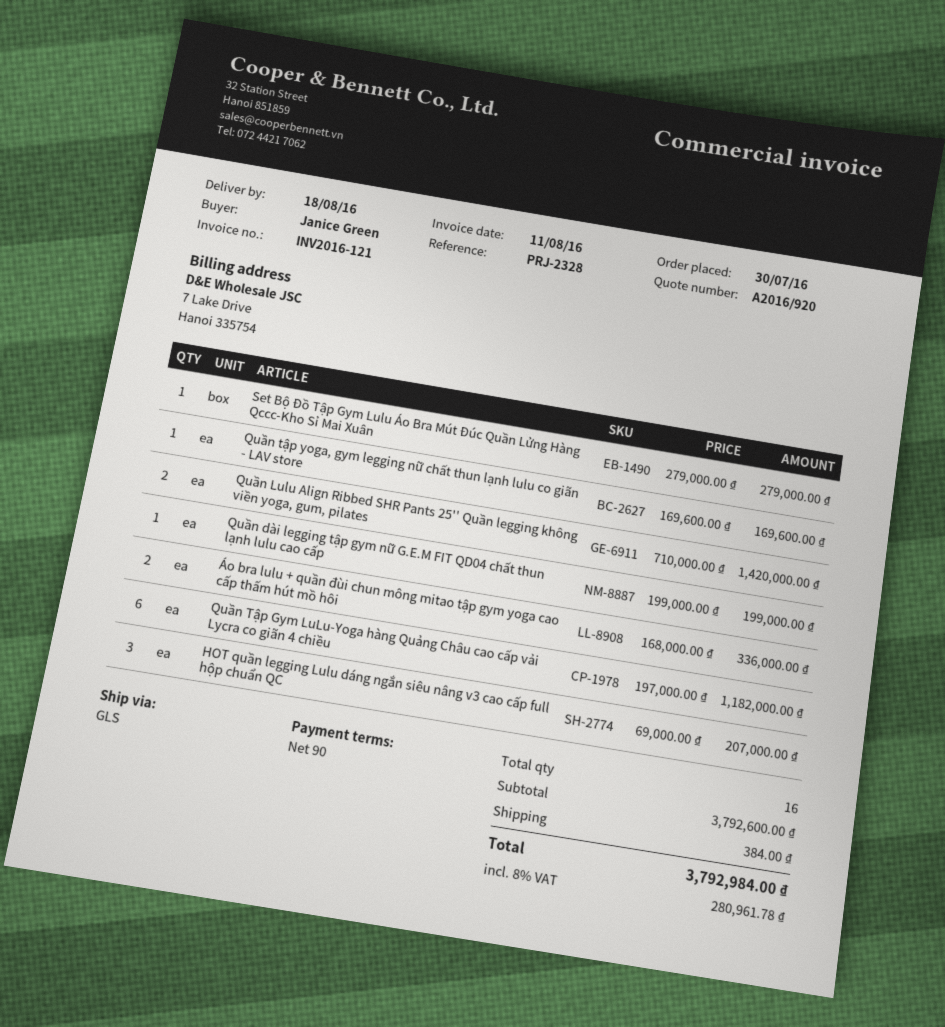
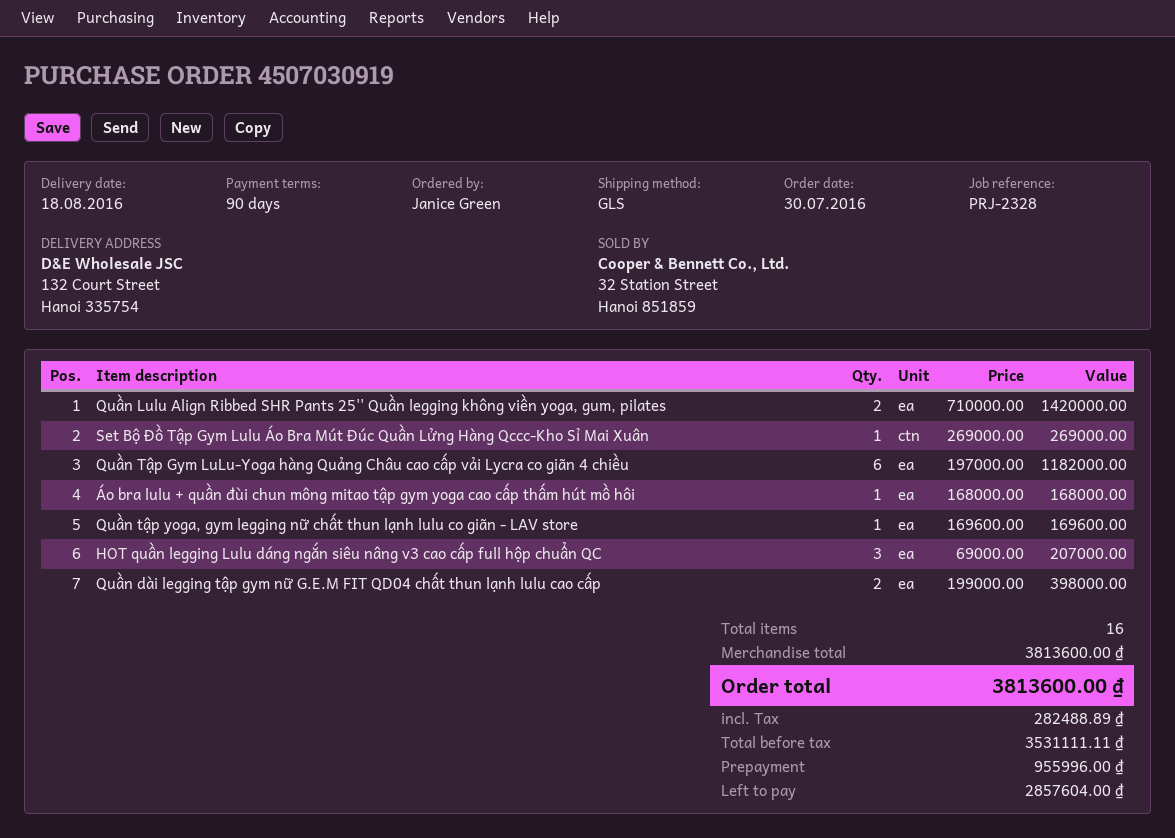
Set Bộ Đồ Tập Gym Lulu Áo Bra Mút Đúc Quần Lửng Hàng Qccc-Kho Sỉ Mai Xuân: 1 x 279000.00 = 279000.00 -> 1 x 269000.00 = 269000.00
Quần dài legging tập gym nữ G.E.M FIT QD04 chất thun lạnh lulu cao cấp: 1 x 199000.00 = 199000.00 -> 2 x 199000.00 = 398000.00
Áo bra lulu + quần đùi chun mông mitao tập gym yoga cao cấp thấm hút mồ hôi: 2 x 168000.00 = 336000.00 -> 1 x 168000.00 = 168000.00
subtotal: 3792600.00 -> 3813600.00
shipping: 384.00 -> none
tax: 280961.78 -> 282488.89
total: 3792984.00 -> 3813600.00

